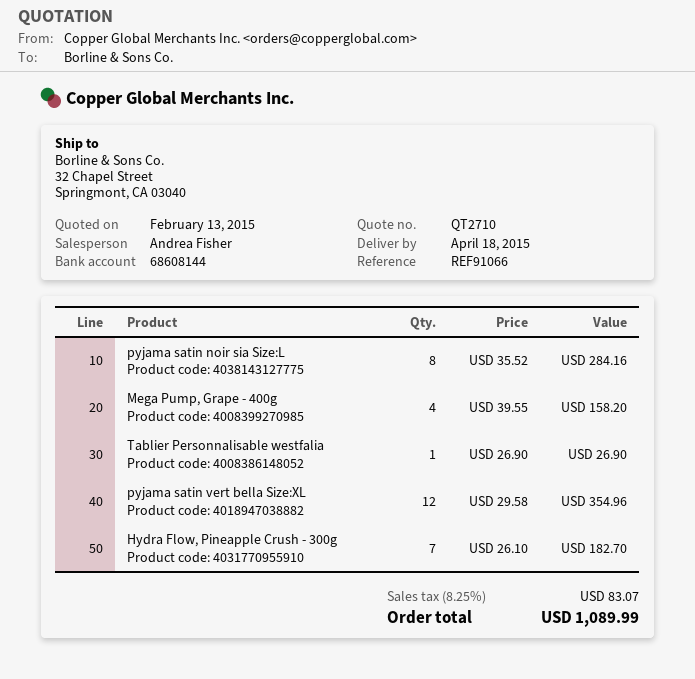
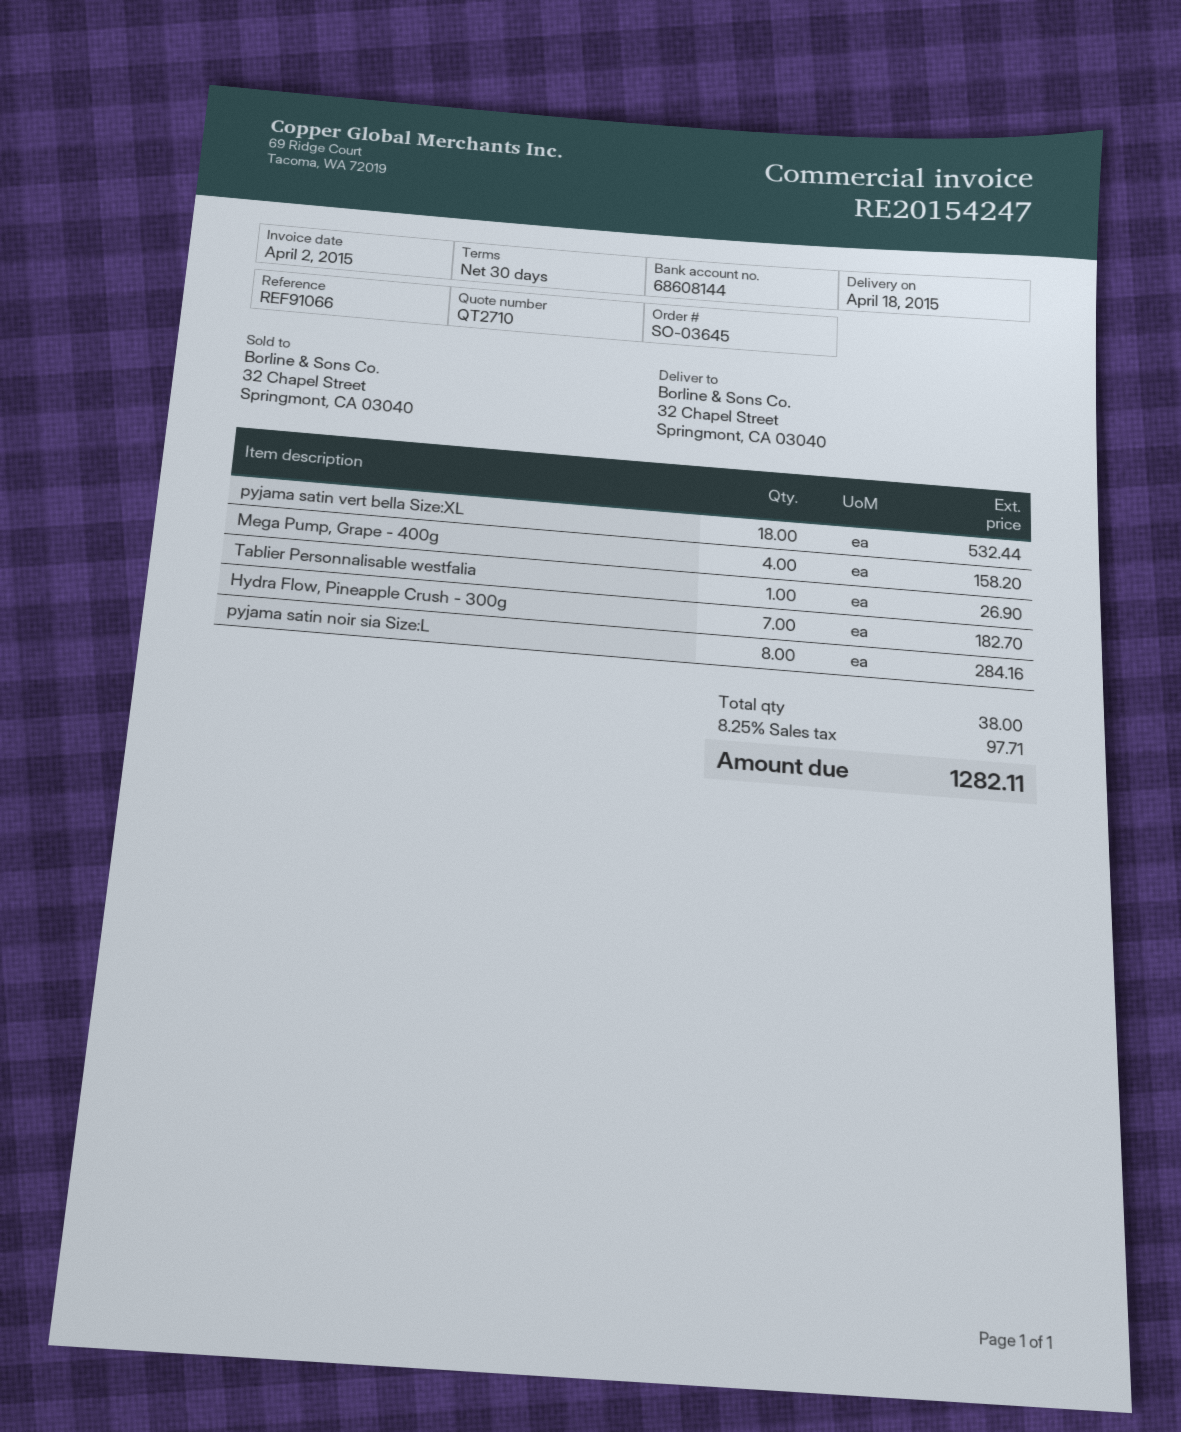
pyjama satin vert bella Size:XL: 12 for 354.96 -> 18 for 532.44
tax: 8.25% = 83.07 -> 8.25% = 97.71
total: 1089.99 -> 1282.11

